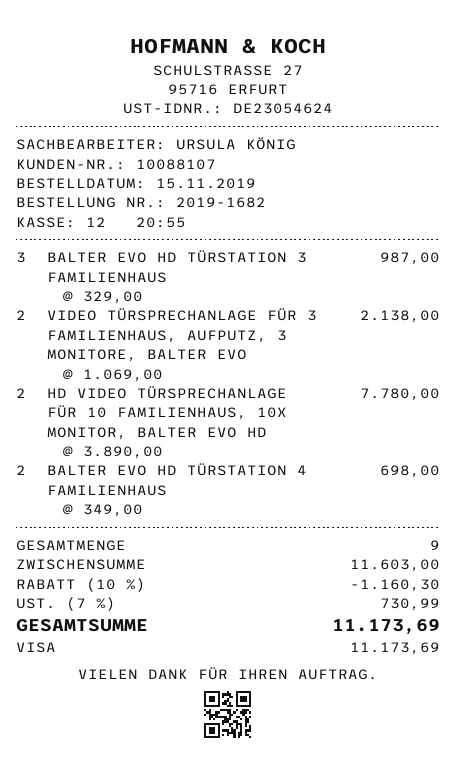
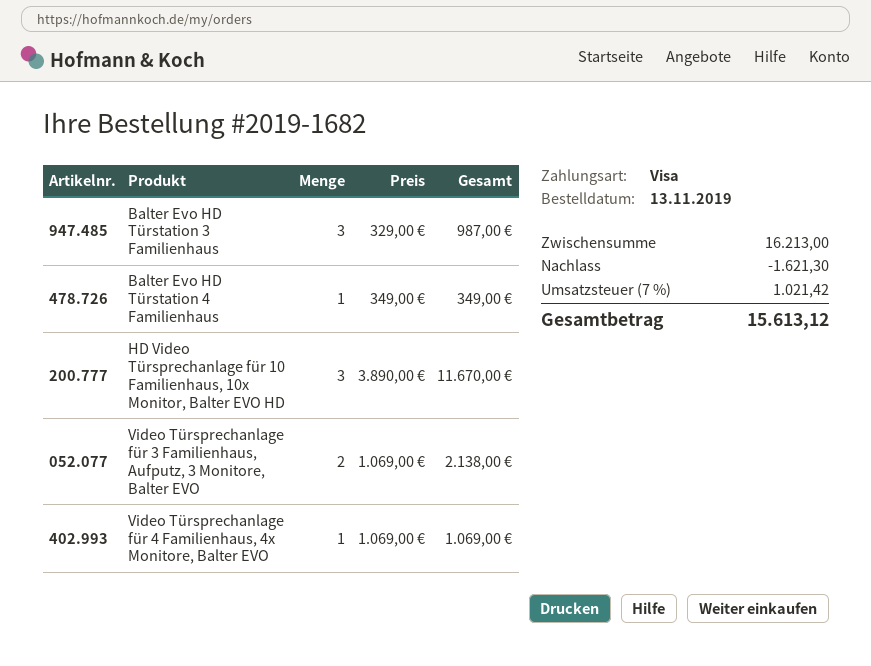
order date: 2019-11-15 -> 2019-11-13
HD VIDEO TÜRSPRECHANLAGE FÜR 10 FAMILIENHAUS, 10X MONITOR, BALTER EVO HD: 2 x 3890.00 = 7780.00 -> 3 x 3890.00 = 11670.00
BALTER EVO HD TÜRSTATION 4 FAMILIENHAUS: 2 x 349.00 = 698.00 -> 1 x 349.00 = 349.00
Video Türsprechanlage für 4 Familienhaus, 4x Monitore, Balter EVO: none -> 1 x 1069.00 = 1069.00
subtotal: 11603.00 -> 16213.00
discount: 1160.30 -> 1621.30
tax: 7% = 730.99 -> 7% = 1021.42
total: 11173.69 -> 15613.12

